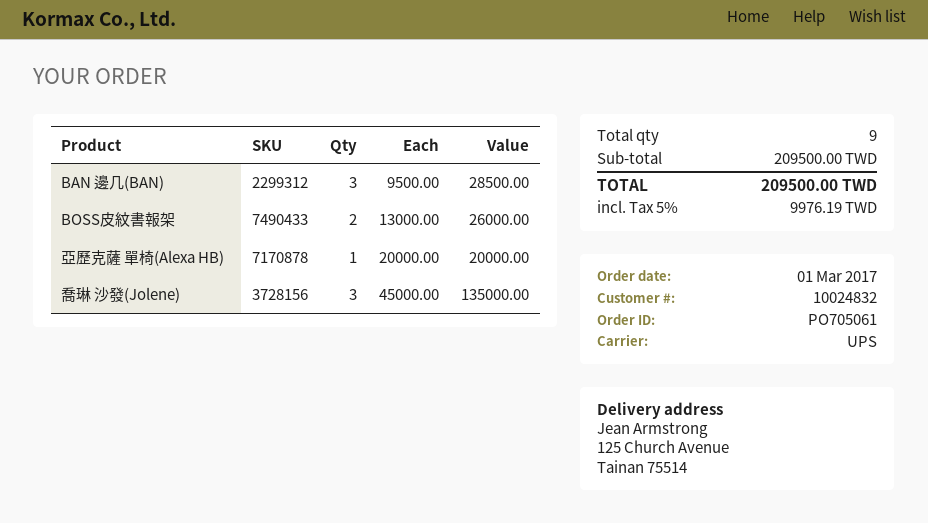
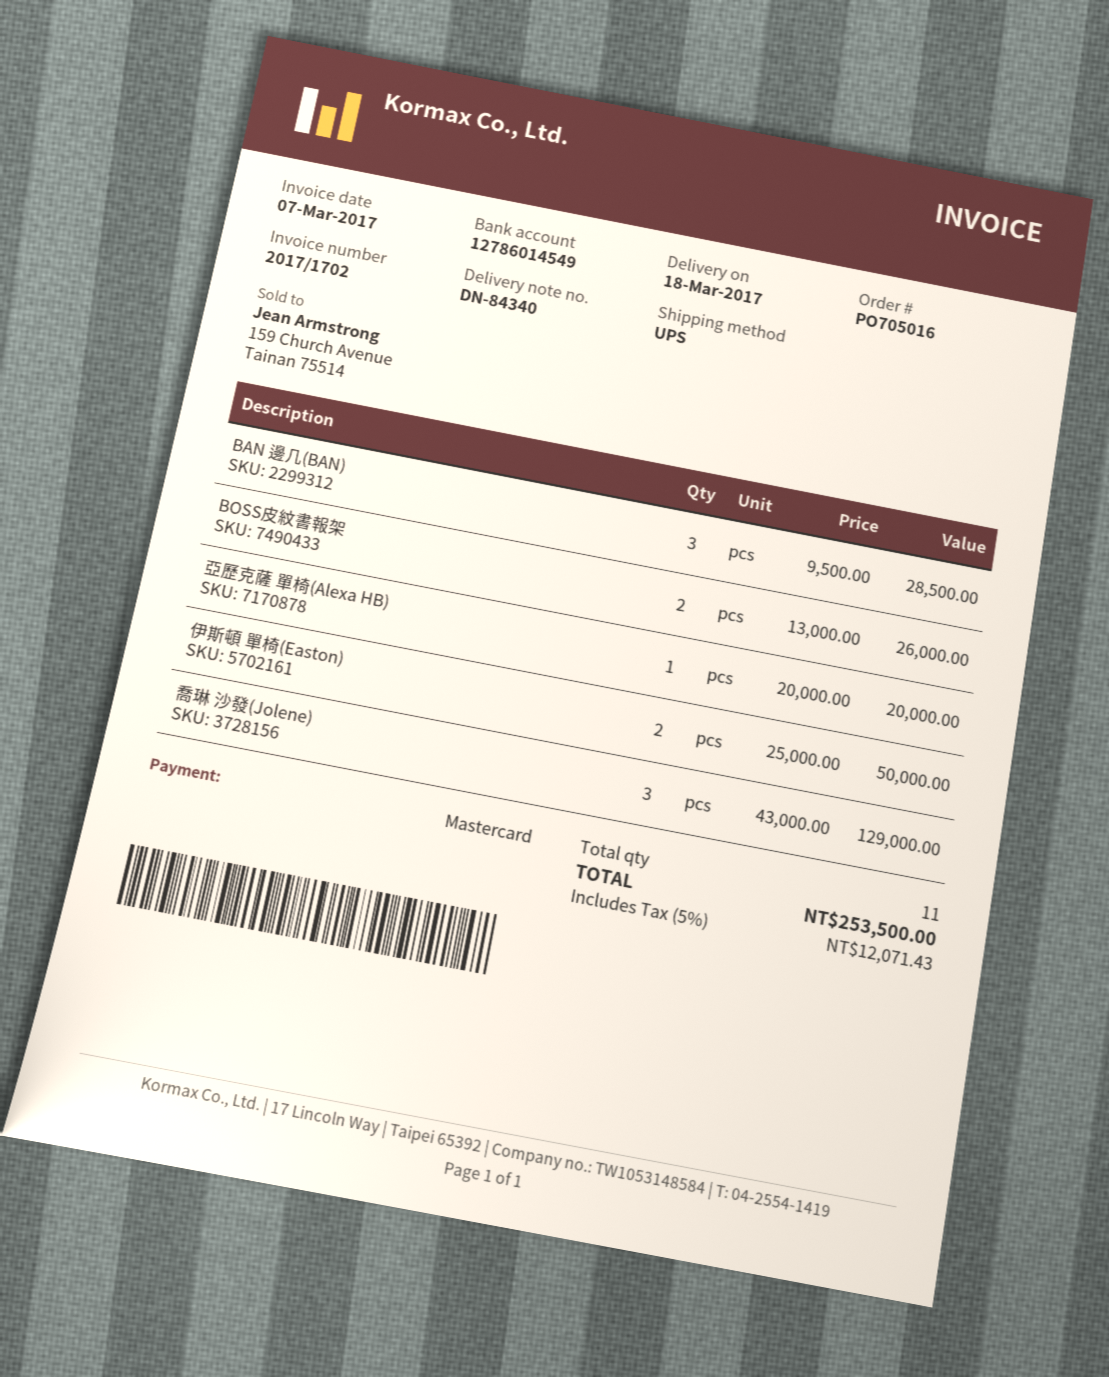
order number: PO705061 -> PO705016
喬琳 沙發(Jolene): 3 x 45000.00 = 135000.00 -> 3 x 43000.00 = 129000.00
伊斯頓 單椅(Easton): none -> 2 x 25000.00 = 50000.00
total quantity: 9 -> 11
tax: 5% = 9976.19 -> 5% = 12071.43
total: 209500.00 -> 253500.00

